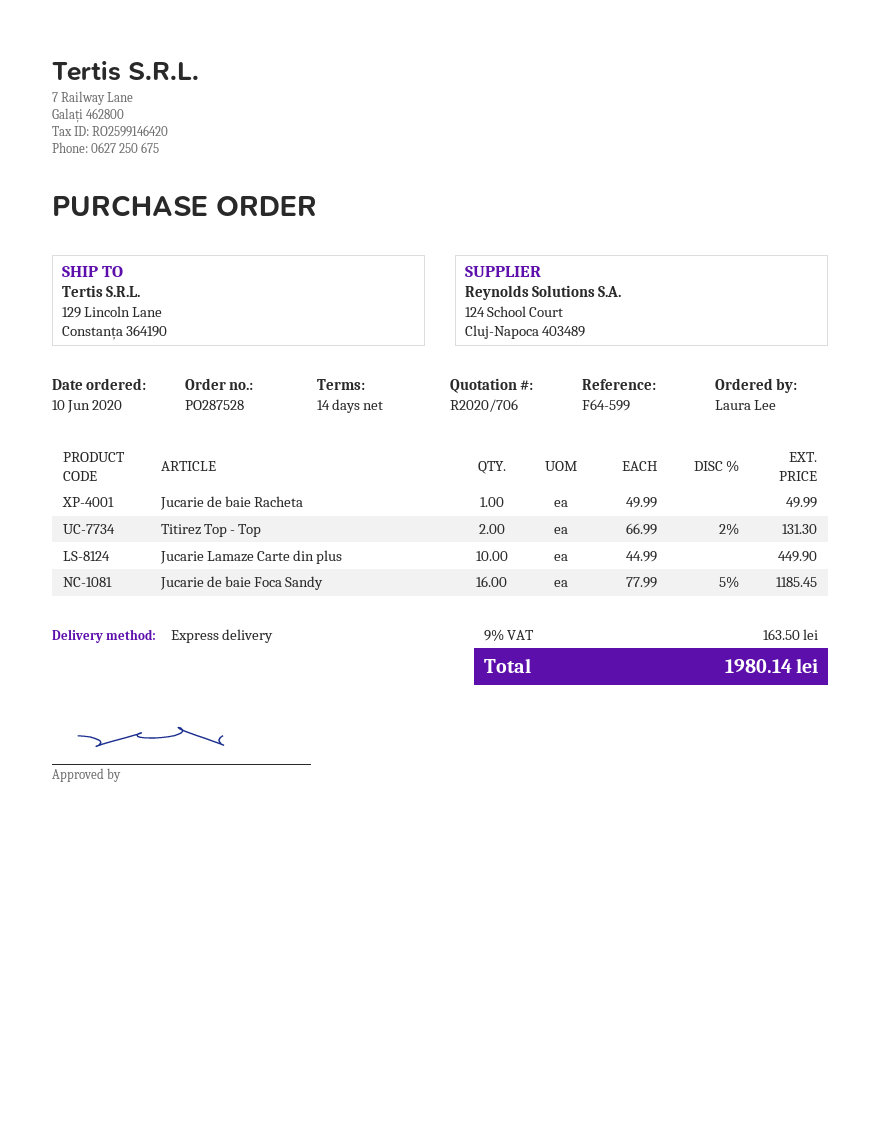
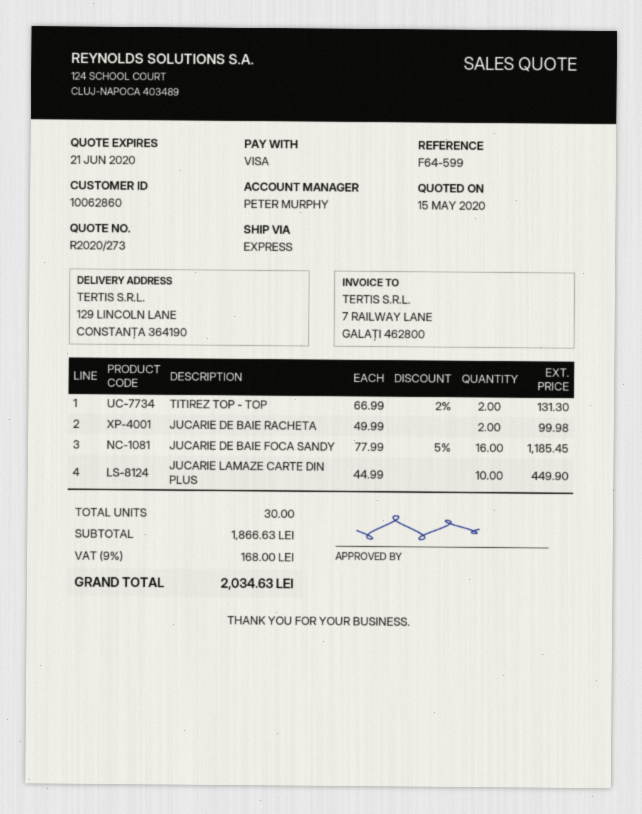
quote number: R2020/706 -> R2020/273
Jucarie de baie Racheta: 1 x 49.99 = 49.99 -> 2 x 49.99 = 99.98
tax: 9% = 163.50 -> 9% = 168.00
total: 1980.14 -> 2034.63

